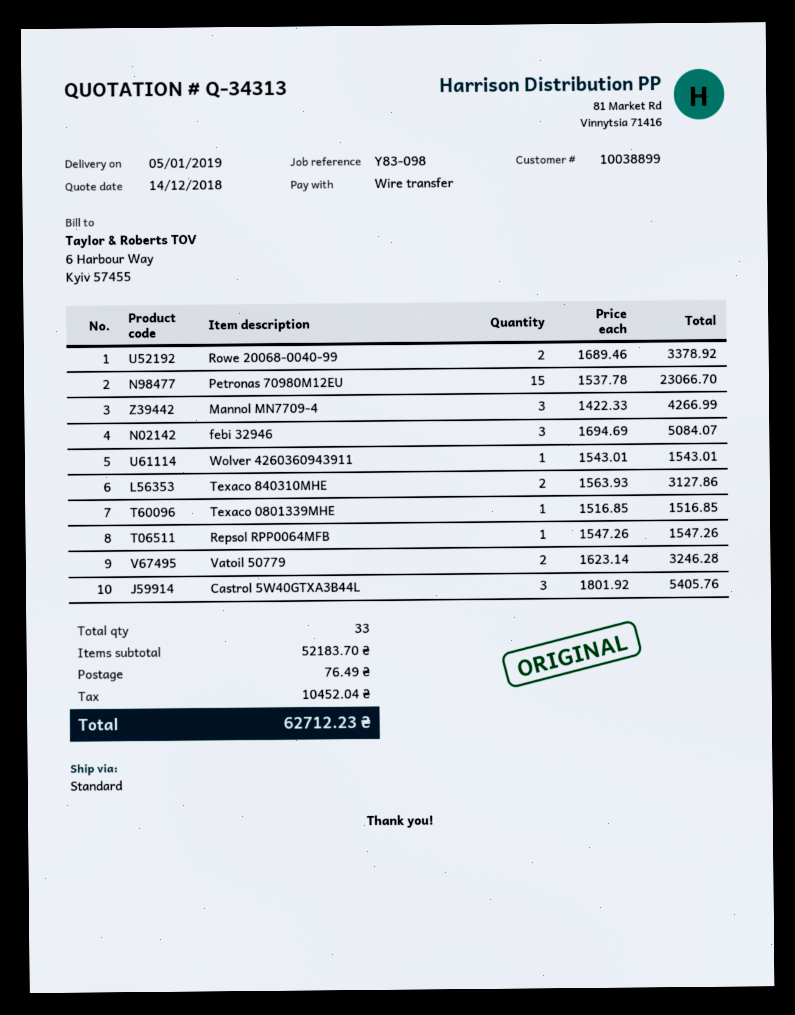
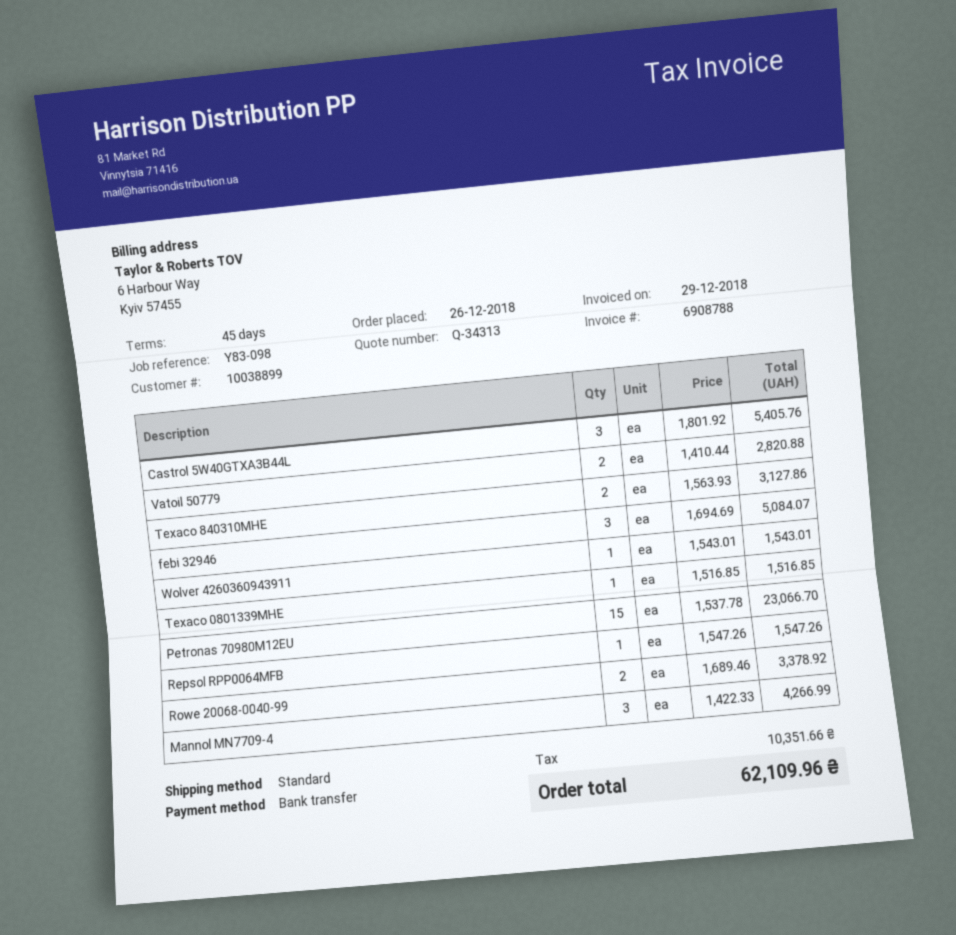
Vatoil 50779: 2 x 1623.14 = 3246.28 -> 2 x 1410.44 = 2820.88
shipping: 76.49 -> none
tax: 10452.04 -> 10351.66
total: 62712.23 -> 62109.96

